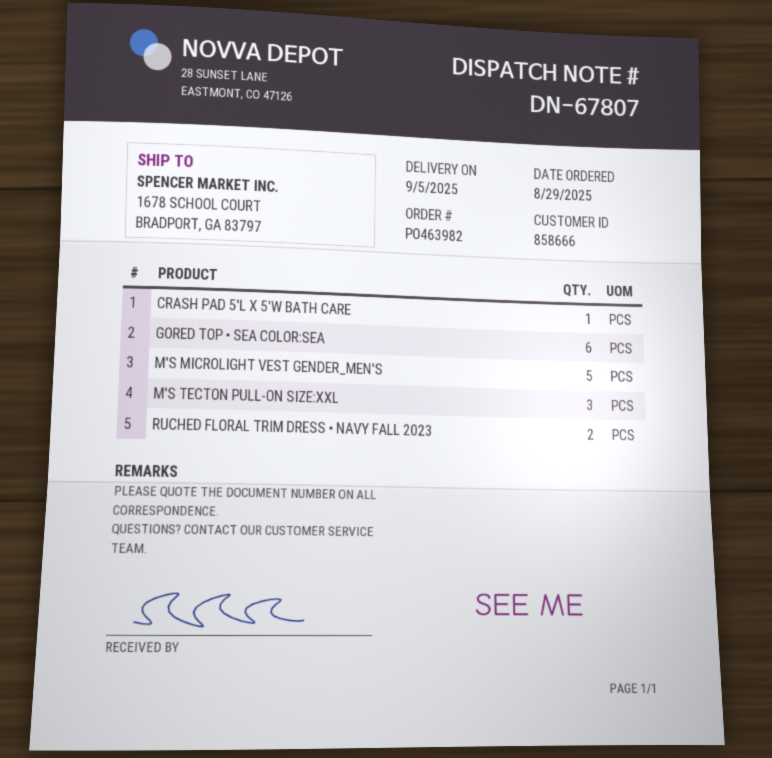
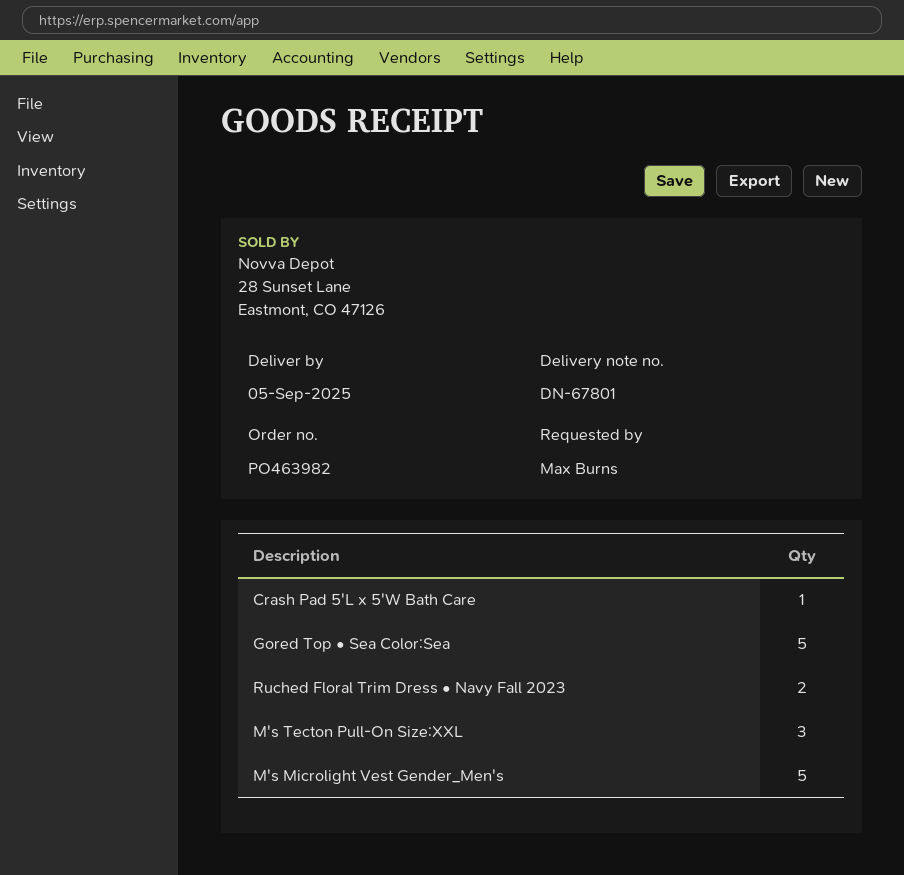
delivery note number: DN-67807 -> DN-67801
GORED TOP • SEA COLOR:SEA: 6 -> 5

